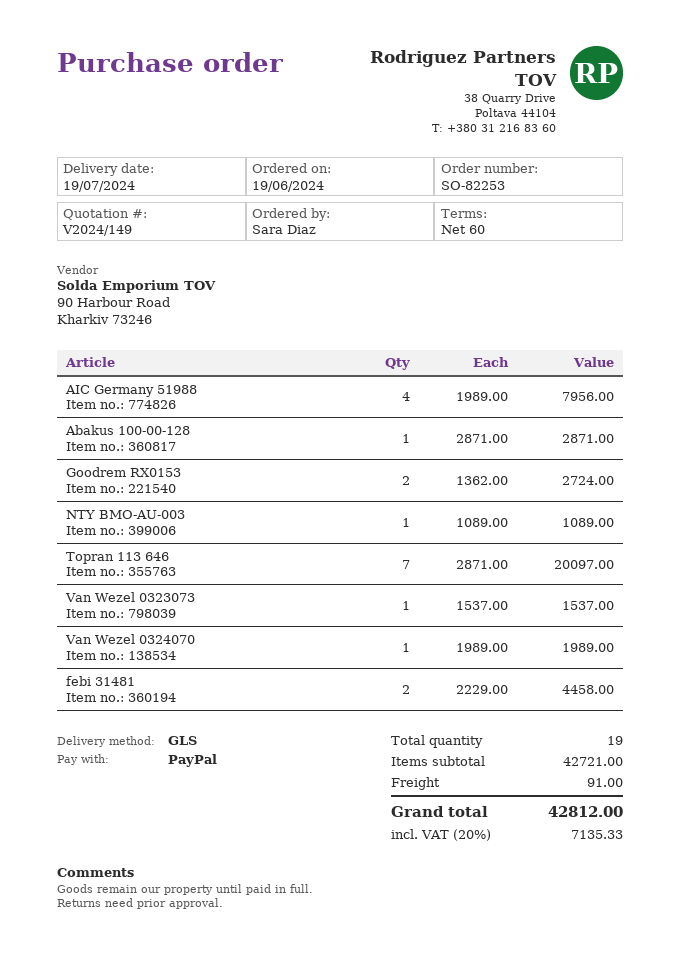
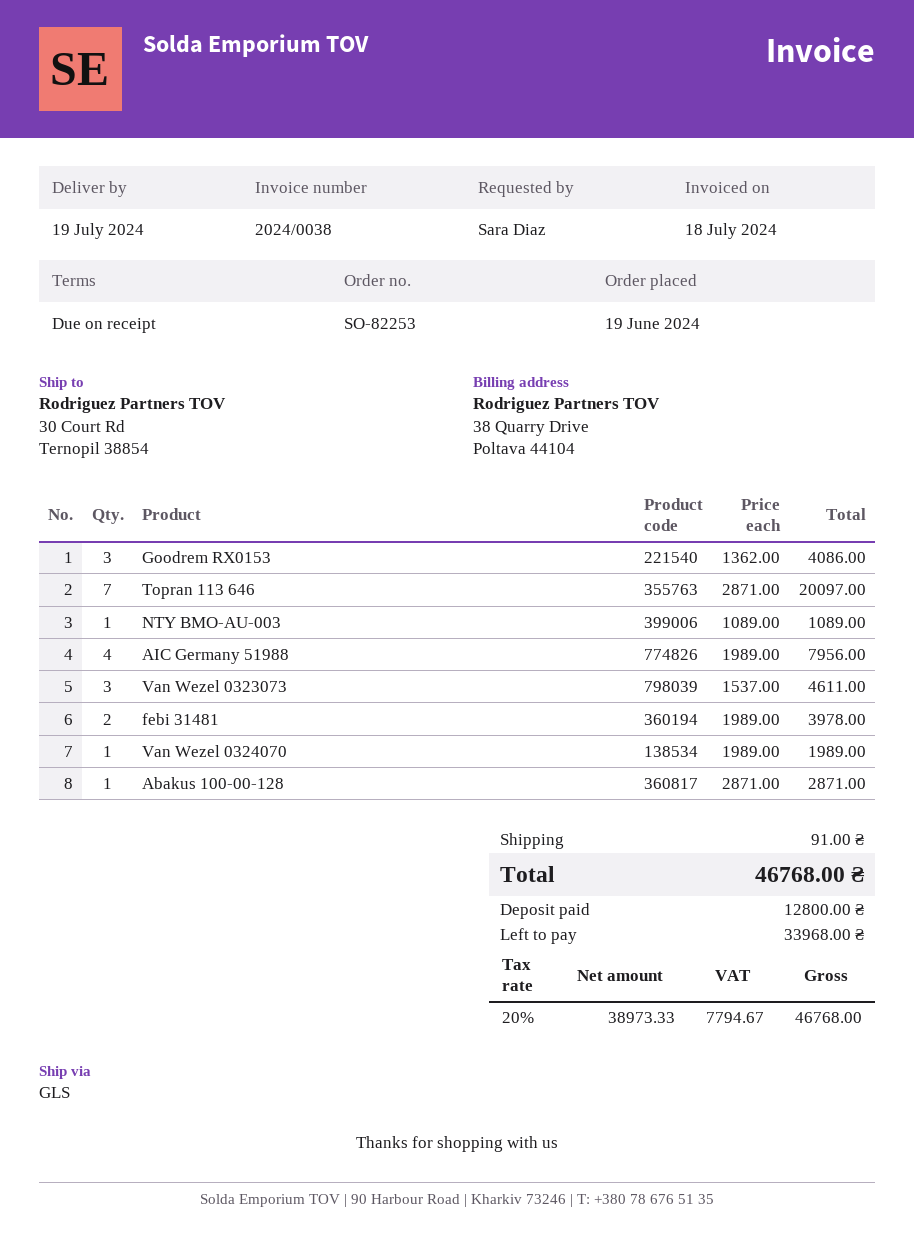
payment terms: 60 days -> on receipt
Goodrem RX0153: 2 x 1362.00 = 2724.00 -> 3 x 1362.00 = 4086.00
Van Wezel 0323073: 1 x 1537.00 = 1537.00 -> 3 x 1537.00 = 4611.00
febi 31481: 2 x 2229.00 = 4458.00 -> 2 x 1989.00 = 3978.00
tax: 20% = 7135.33 -> 20% = 7794.67
total: 42812.00 -> 46768.00

